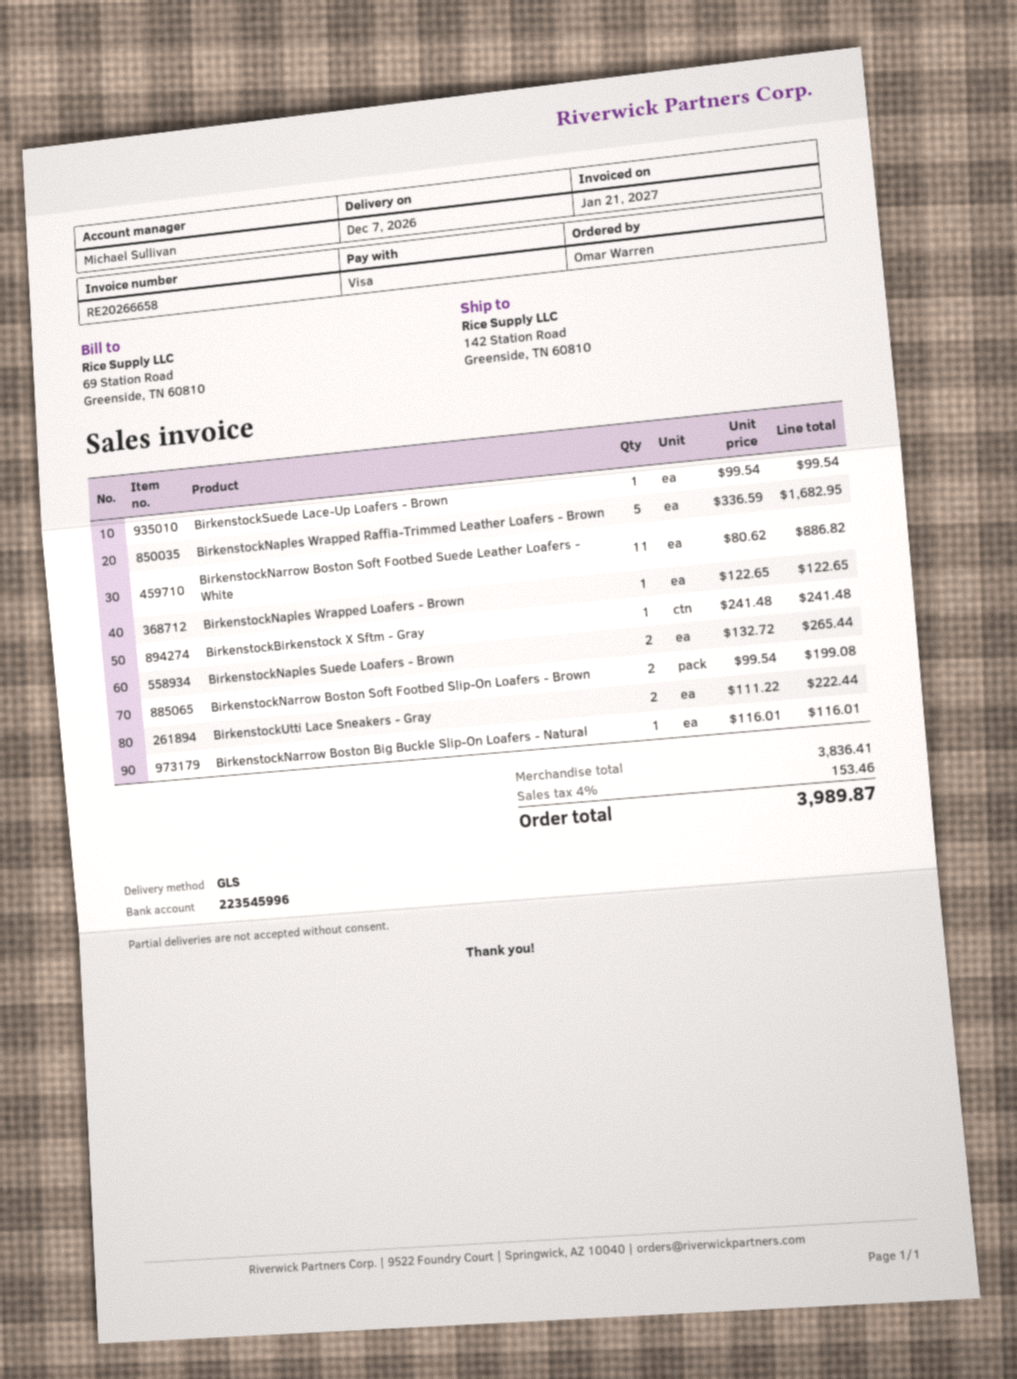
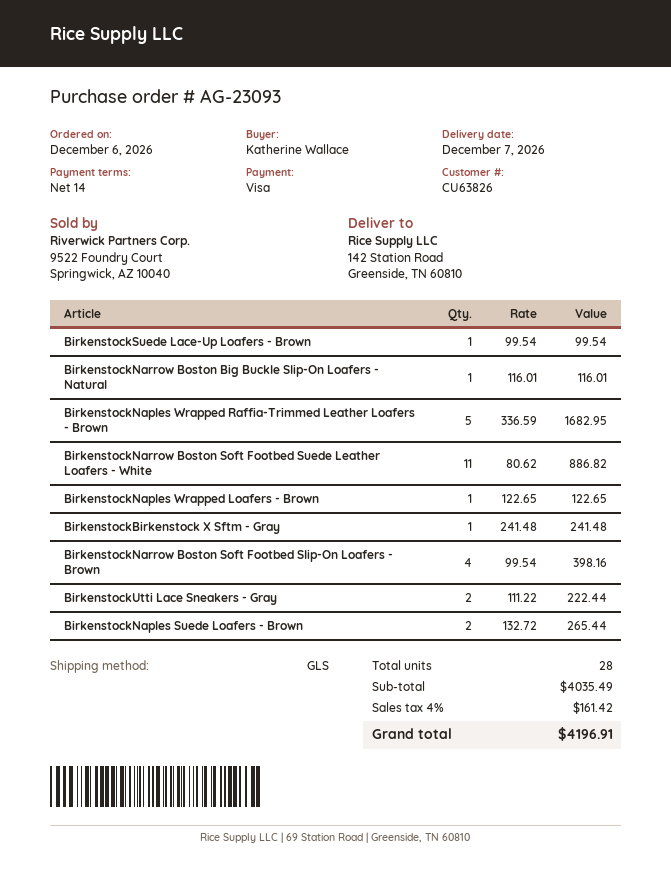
ordered by: Omar Warren -> Katherine Wallace
BirkenstockNarrow Boston Soft Footbed Slip-On Loafers - Brown: 2 x 99.54 = 199.08 -> 4 x 99.54 = 398.16
subtotal: 3836.41 -> 4035.49
tax: 4% = 153.46 -> 4% = 161.42
total: 3989.87 -> 4196.91

